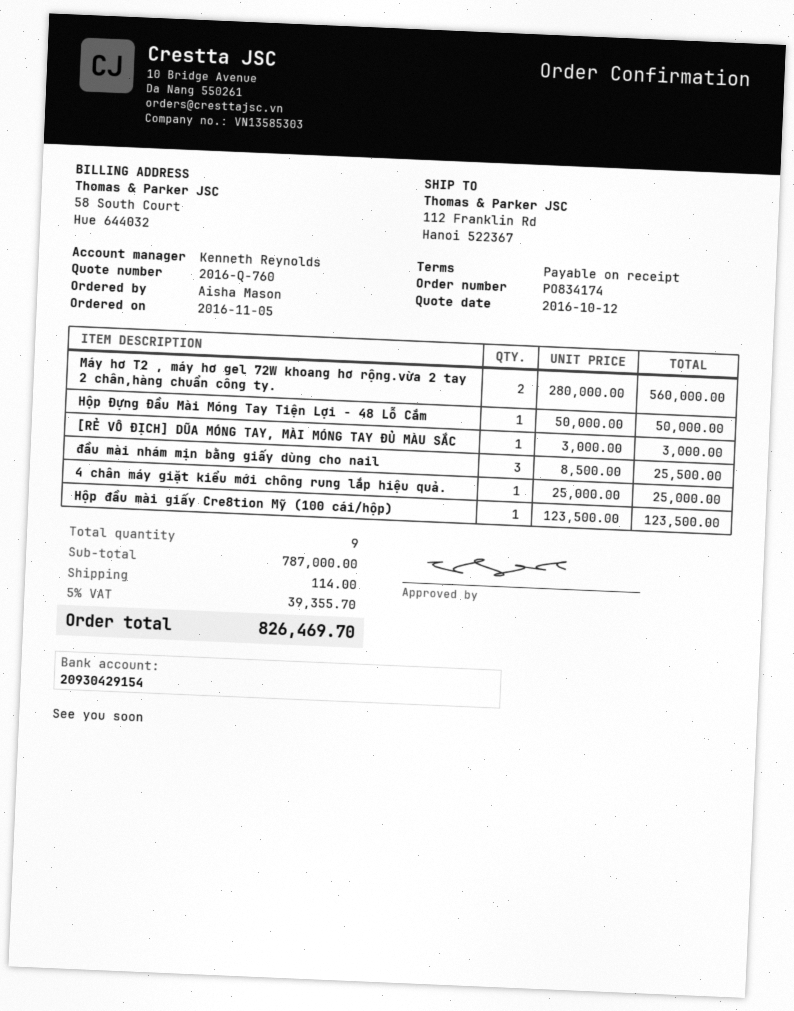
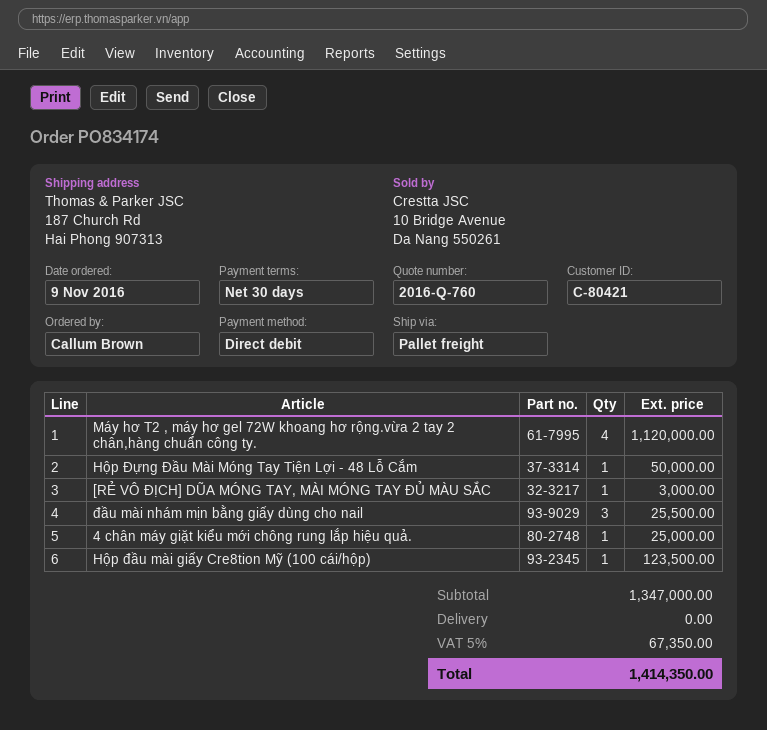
order date: 2016-11-05 -> 2016-11-09
payment terms: on receipt -> 30 days
ordered by: Aisha Mason -> Callum Brown
ship to: 112 Franklin Rd, Hanoi 522367 -> 187 Church Rd, Hai Phong 907313
Máy hơ T2 , máy hơ gel 72W khoang hơ rộng.vừa 2 tay 2 chân,hàng chuẩn công ty.: 2 for 560000.00 -> 4 for 1120000.00
subtotal: 787000.00 -> 1347000.00
shipping: 114.00 -> 0.00
tax: 5% = 39355.70 -> 5% = 67350.00
total: 826469.70 -> 1414350.00

